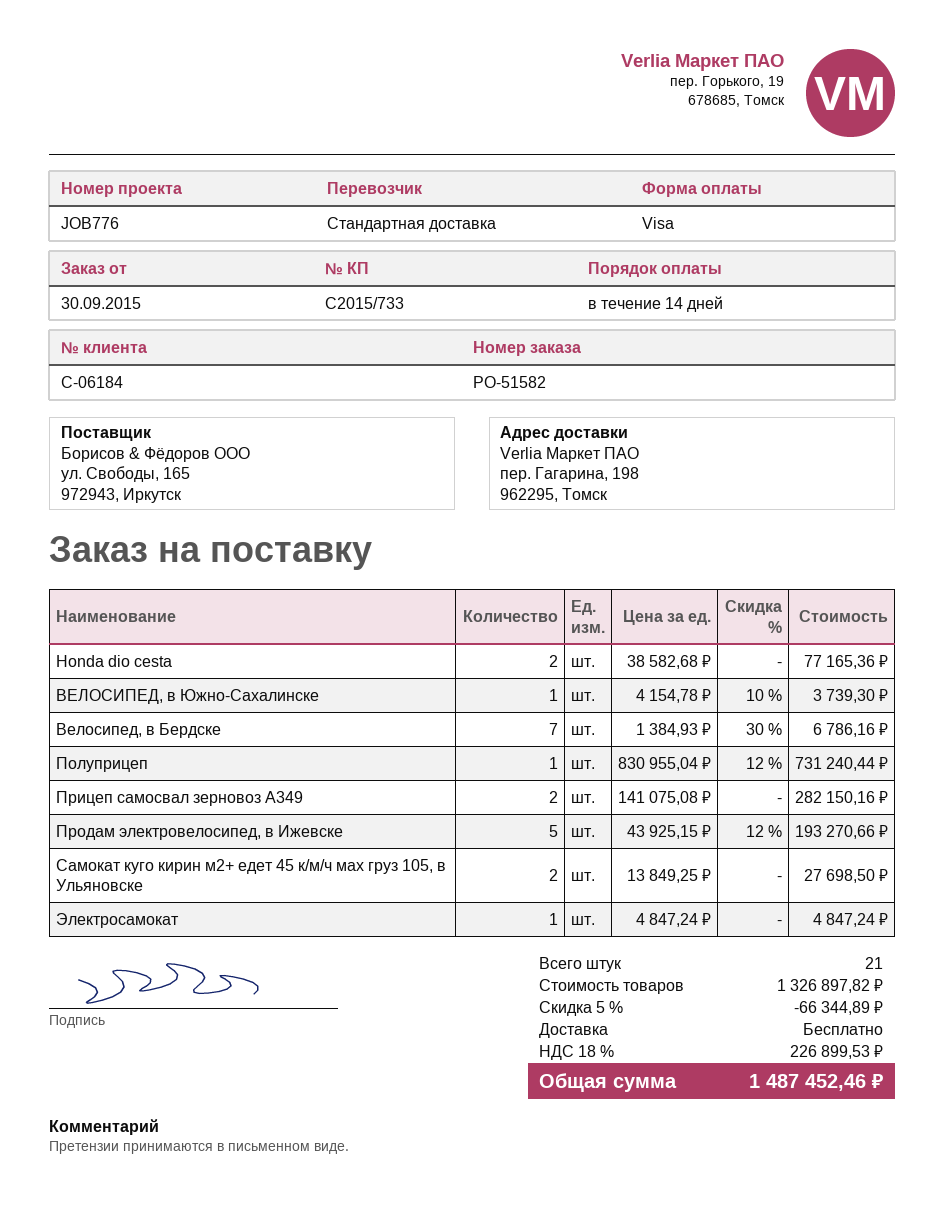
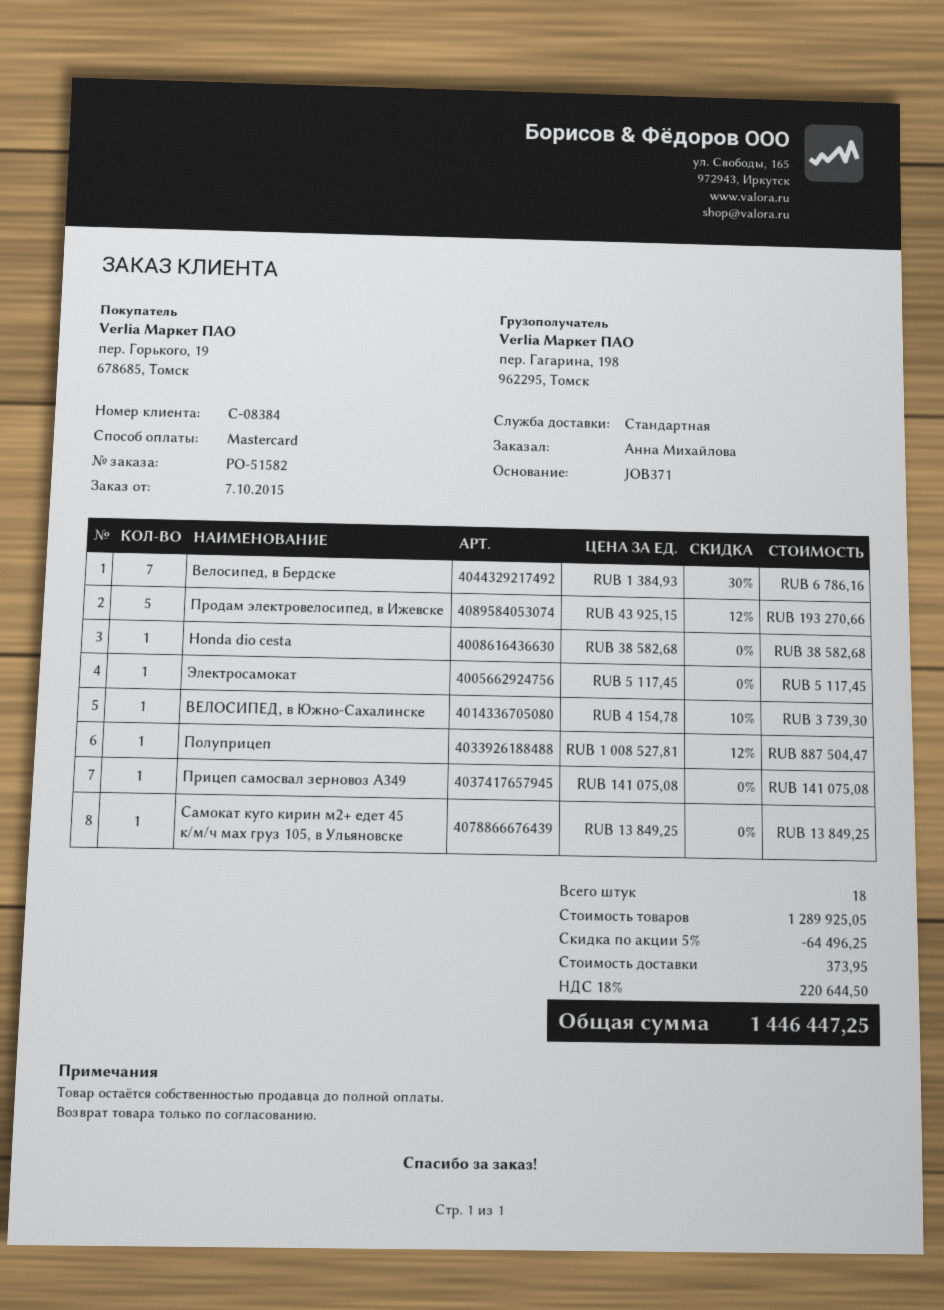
order date: 2015-09-30 -> 2015-10-07
customer number: C-06184 -> C-08384
reference: JOB776 -> JOB371
payment method: Visa -> Mastercard
Honda dio cesta: 2 x 38582.68 = 77165.36 -> 1 x 38582.68 = 38582.68
Полуприцеп: 1 x 830955.04 - 12% = 731240.44 -> 1 x 1008527.81 - 12% = 887504.47
Прицеп самосвал зерновоз А349: 2 x 141075.08 = 282150.16 -> 1 x 141075.08 = 141075.08
Самокат куго кирин м2+ едет 45 к/м/ч мах груз 105, в Ульяновске: 2 x 13849.25 = 27698.50 -> 1 x 13849.25 = 13849.25
Электросамокат: 1 x 4847.24 = 4847.24 -> 1 x 5117.45 = 5117.45
total quantity: 21 -> 18
subtotal: 1326897.82 -> 1289925.05
discount: 5% = 66344.89 -> 5% = 64496.25
shipping: 0.00 -> 373.95
tax: 18% = 226899.53 -> 18% = 220644.50
total: 1487452.46 -> 1446447.25

